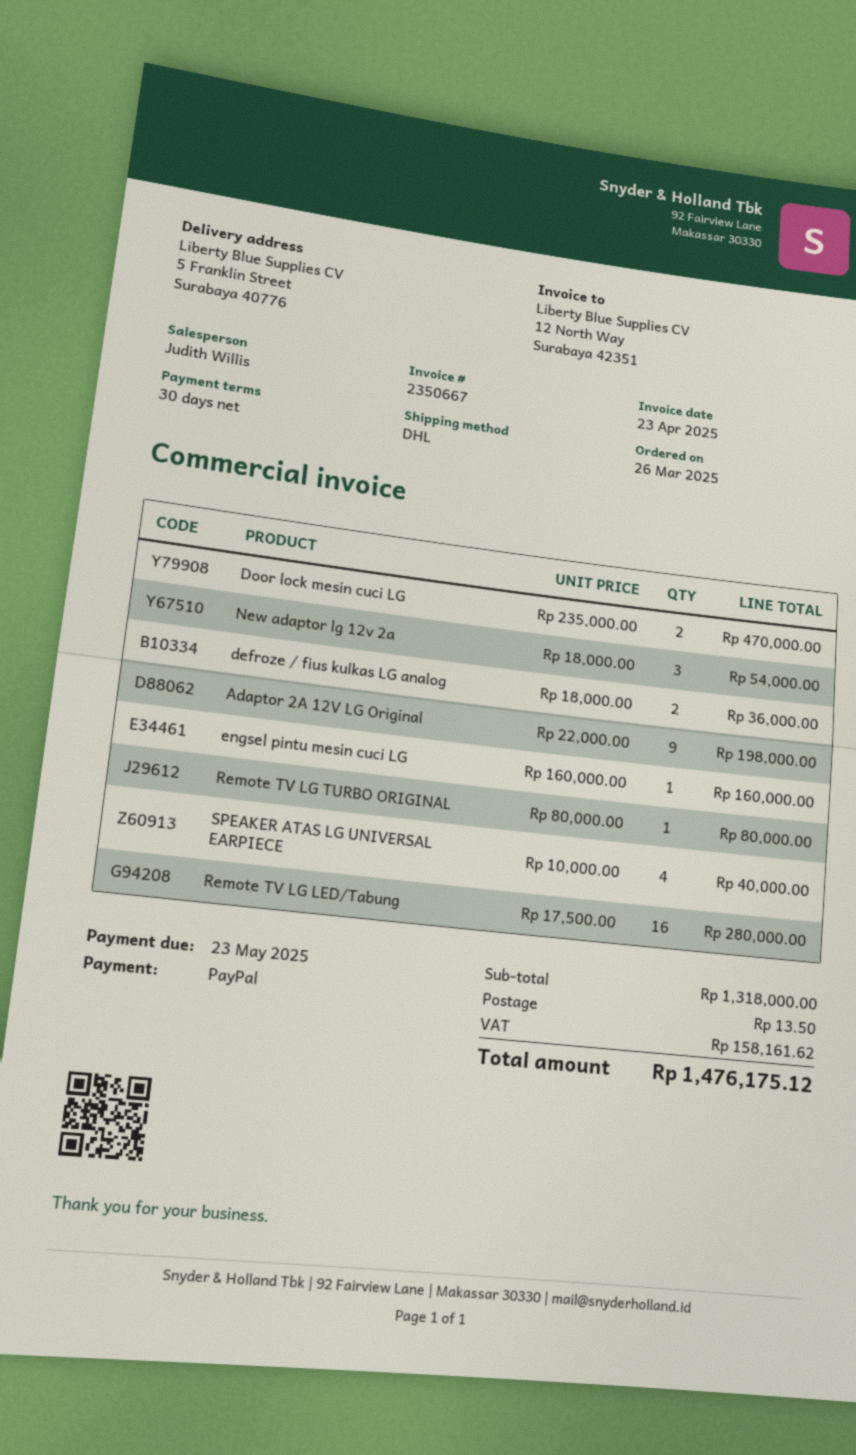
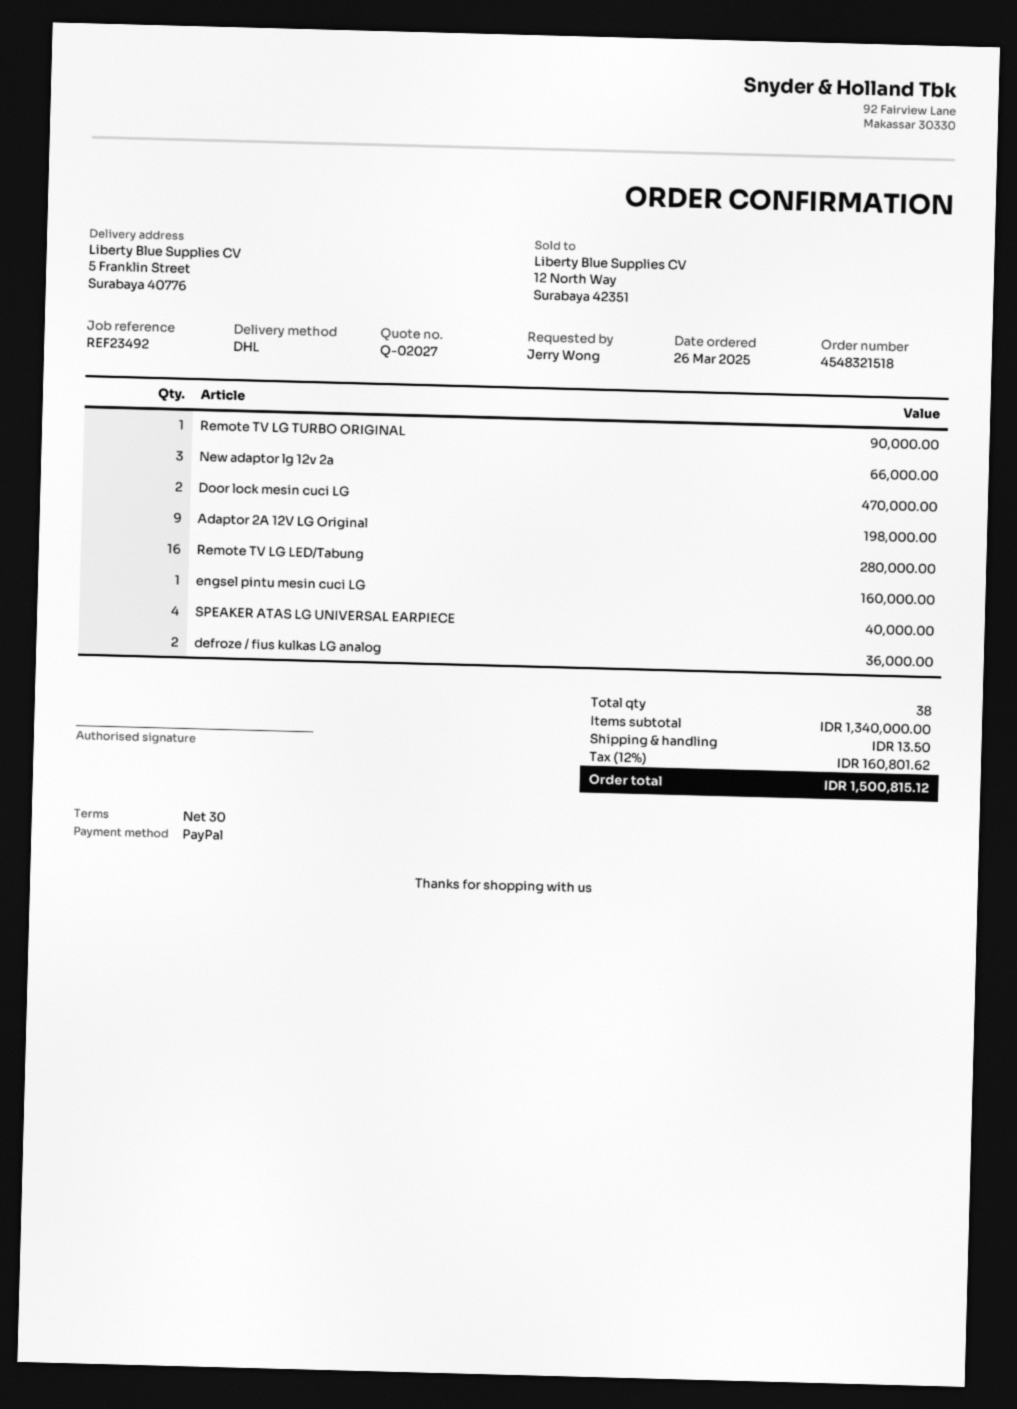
New adaptor lg 12v 2a: 3 for 54000.00 -> 3 for 66000.00
Remote TV LG TURBO ORIGINAL: 1 for 80000.00 -> 1 for 90000.00
subtotal: 1318000.00 -> 1340000.00
tax: 158161.62 -> 160801.62
total: 1476175.12 -> 1500815.12

